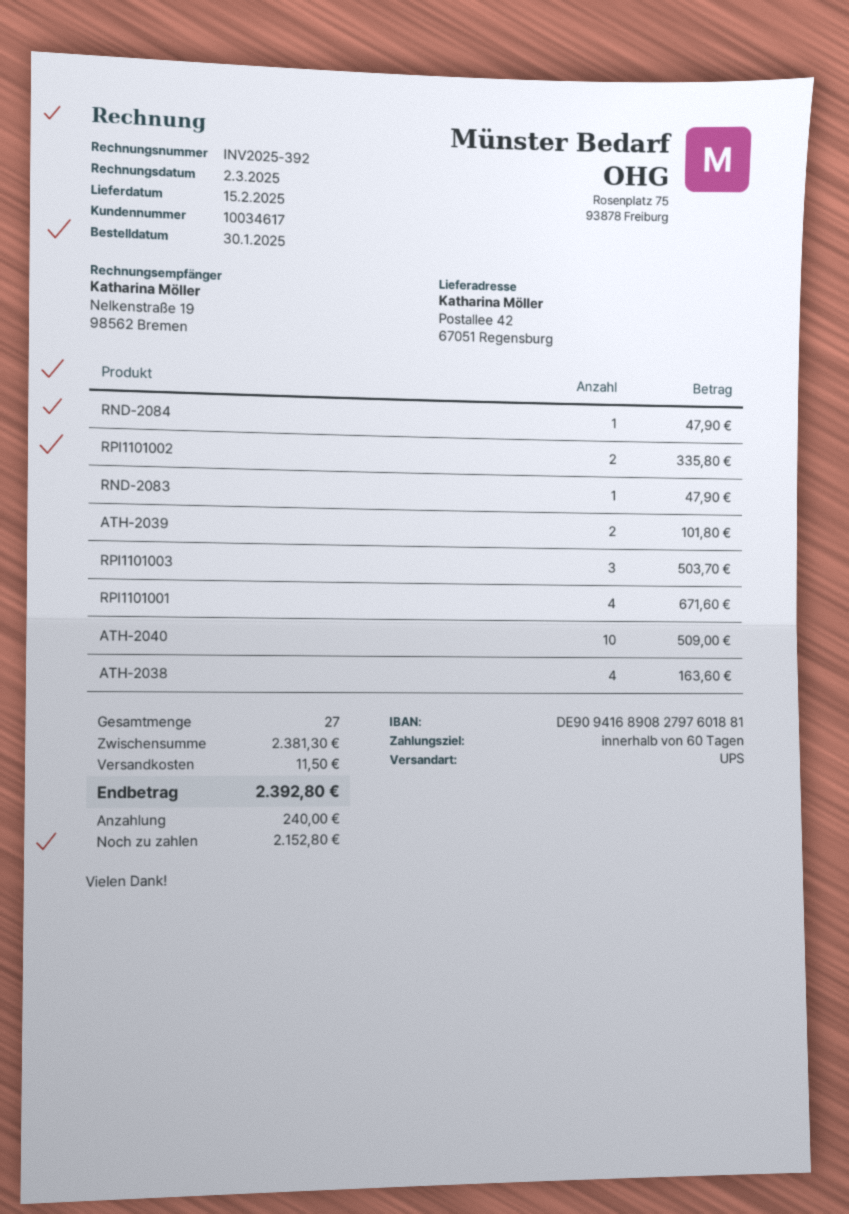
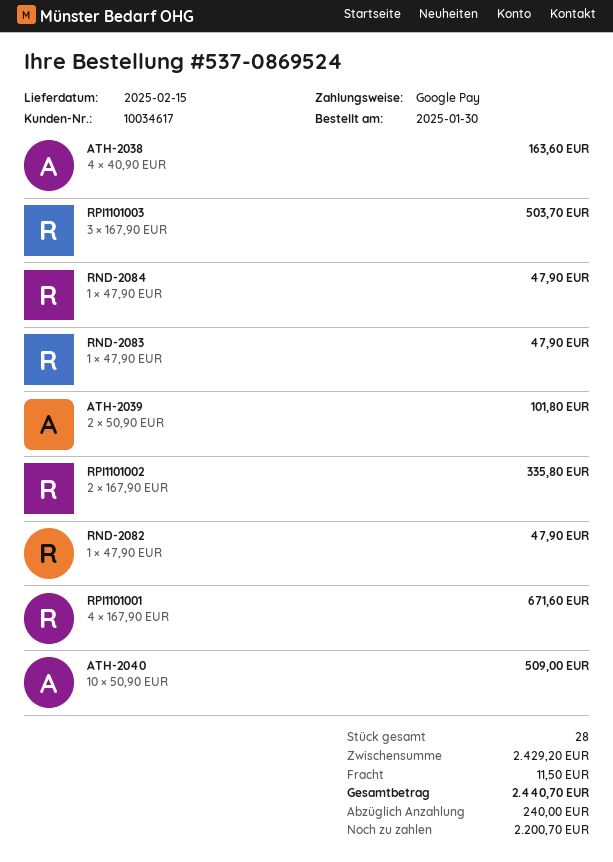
RND-2082: none -> 1 for 47.90
total quantity: 27 -> 28
subtotal: 2381.30 -> 2429.20
total: 2392.80 -> 2440.70
balance: 2152.80 -> 2200.70

